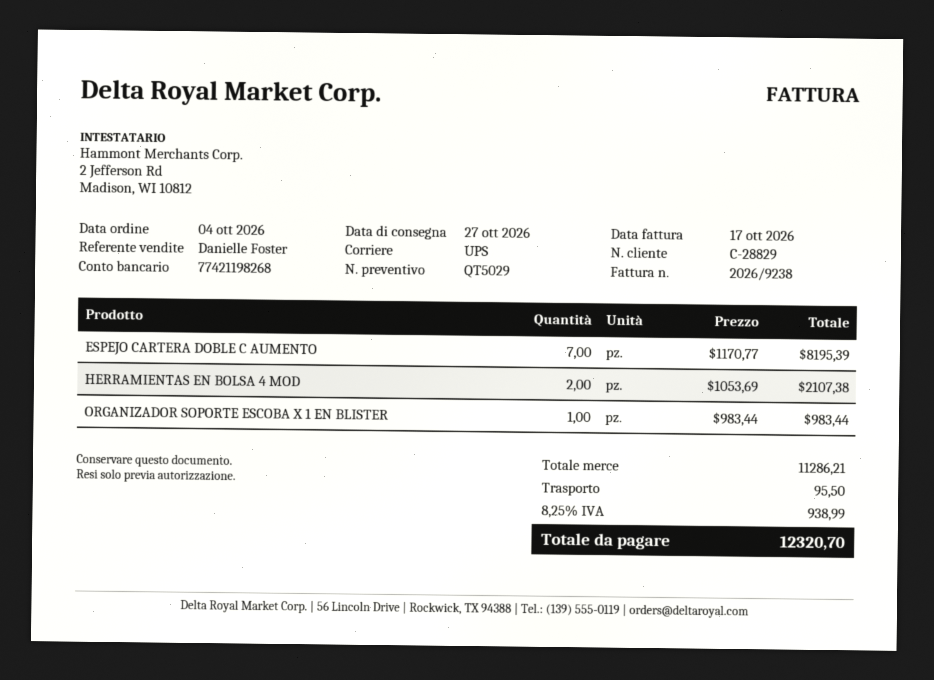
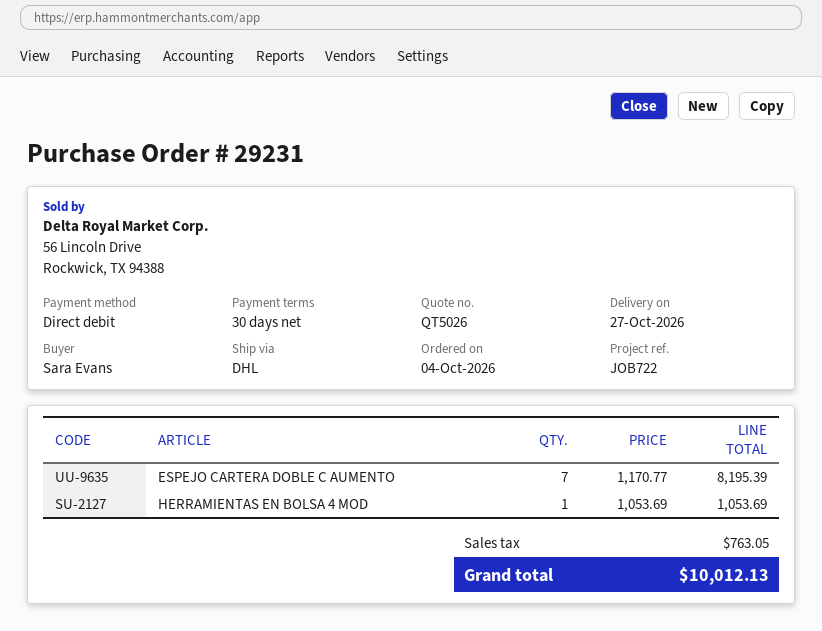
quote number: QT5029 -> QT5026
shipping method: UPS -> DHL
HERRAMIENTAS EN BOLSA 4 MOD: 2 x 1053.69 = 2107.38 -> 1 x 1053.69 = 1053.69
ORGANIZADOR SOPORTE ESCOBA X 1 EN BLISTER: 1 x 983.44 = 983.44 -> none
shipping: 95.50 -> none
tax: 938.99 -> 763.05
total: 12320.70 -> 10012.13

